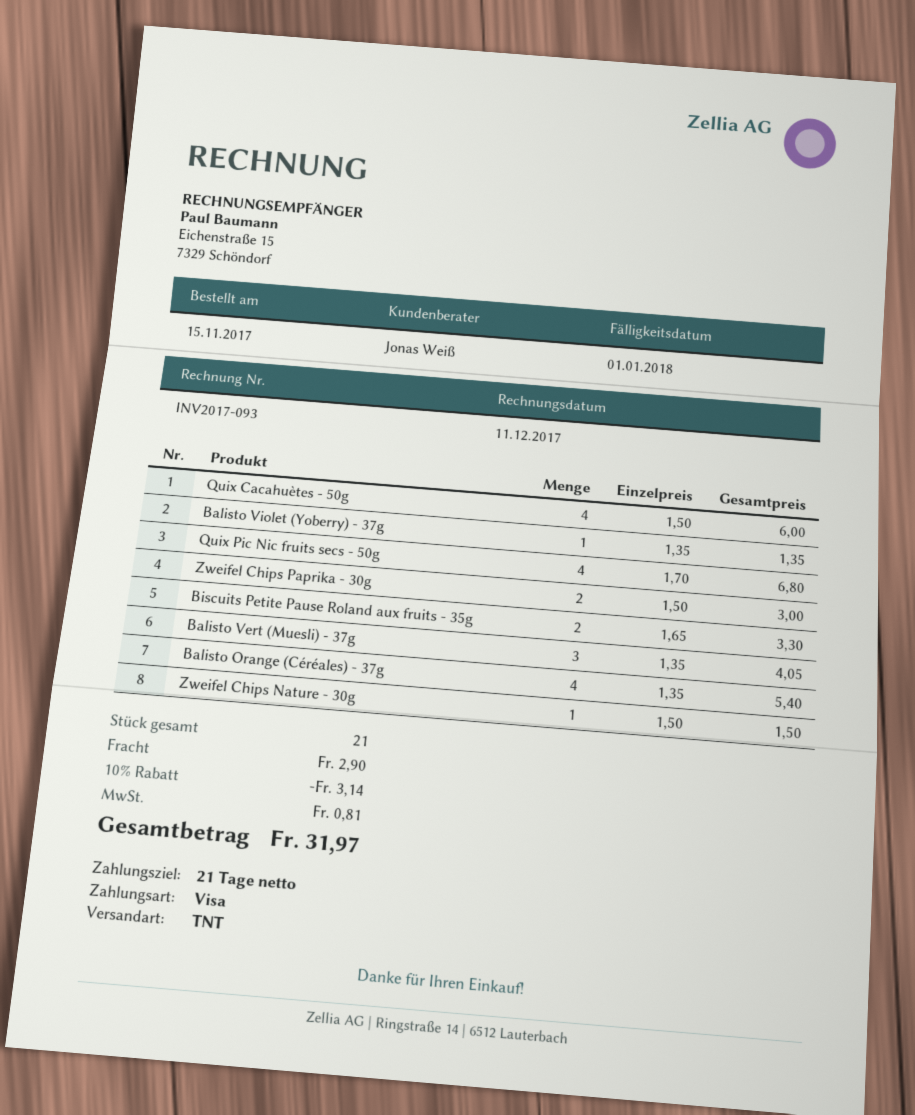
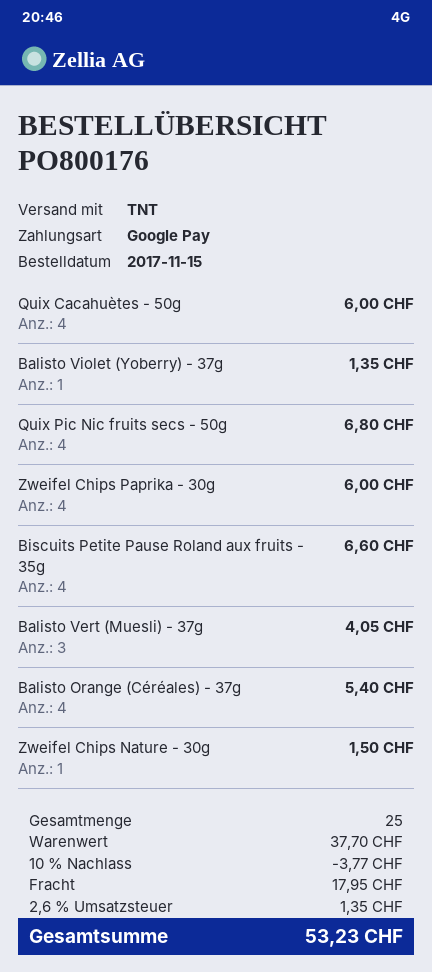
payment method: Visa -> Google Pay
Zweifel Chips Paprika - 30g: 2 for 3.00 -> 4 for 6.00
Biscuits Petite Pause Roland aux fruits - 35g: 2 for 3.30 -> 4 for 6.60
total quantity: 21 -> 25
discount: 10% = 3.14 -> 10% = 3.77
shipping: 2.90 -> 17.95
tax: 0.81 -> 1.35
total: 31.97 -> 53.23

